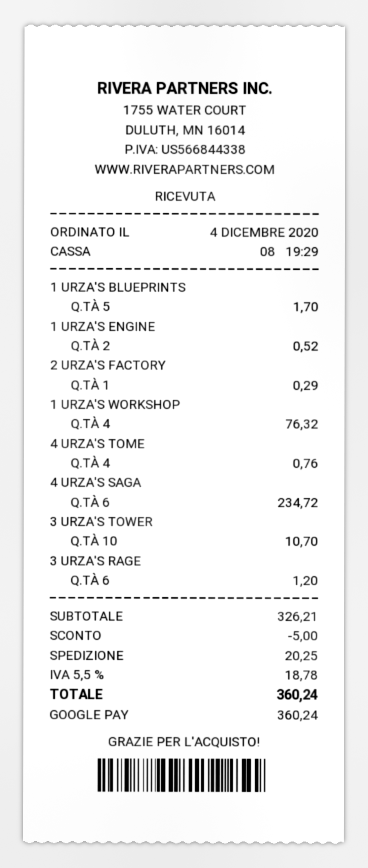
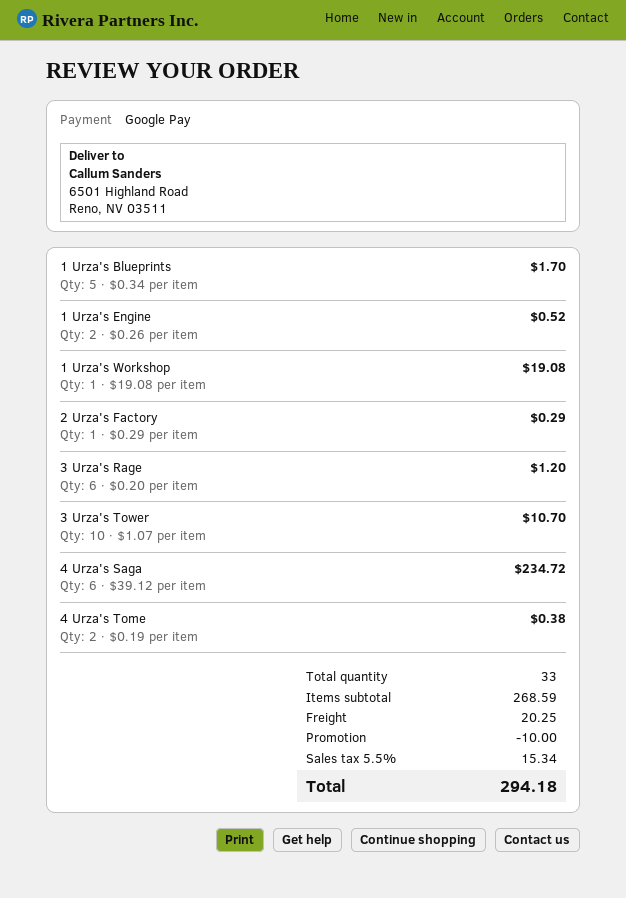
1 URZA'S WORKSHOP: 4 for 76.32 -> 1 for 19.08
4 URZA'S TOME: 4 for 0.76 -> 2 for 0.38
subtotal: 326.21 -> 268.59
discount: 5.00 -> 10.00
tax: 5.5% = 18.78 -> 5.5% = 15.34
total: 360.24 -> 294.18

